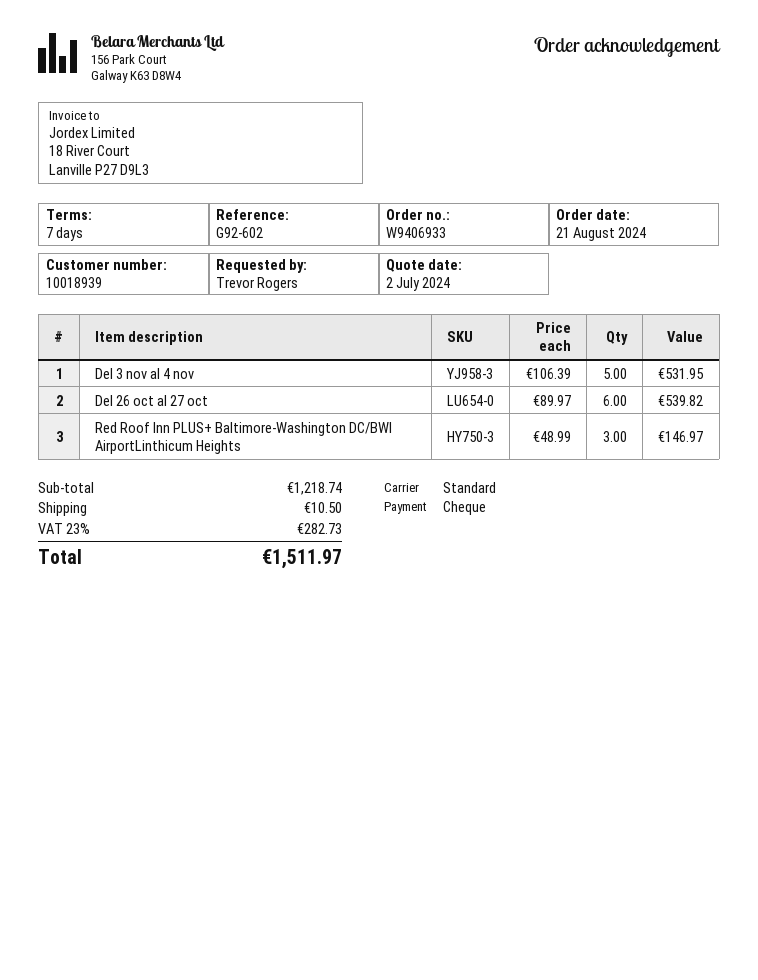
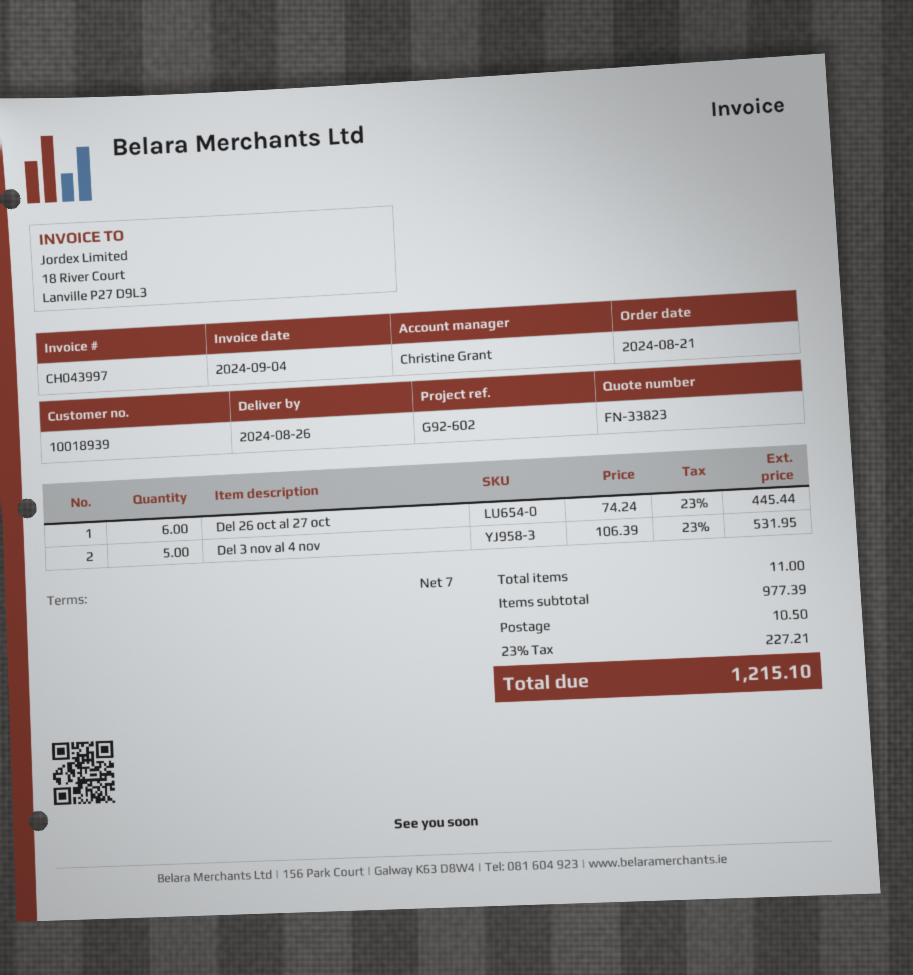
Del 26 oct al 27 oct: 6 x 89.97 = 539.82 -> 6 x 74.24 = 445.44
Red Roof Inn PLUS+ Baltimore-Washington DC/BWI AirportLinthicum Heights: 3 x 48.99 = 146.97 -> none
subtotal: 1218.74 -> 977.39
tax: 23% = 282.73 -> 23% = 227.21
total: 1511.97 -> 1215.10

